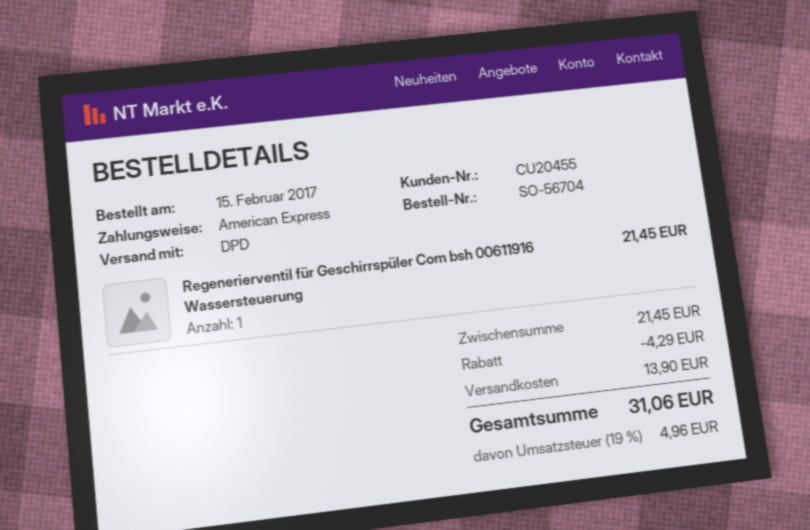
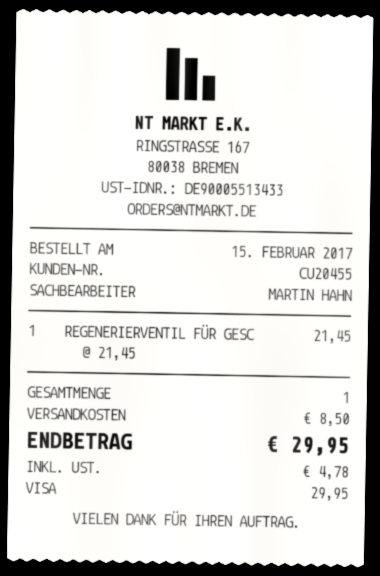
payment method: American Express -> Visa
discount: 4.29 -> none
shipping: 13.90 -> 8.50
tax: 4.96 -> 4.78
total: 31.06 -> 29.95

